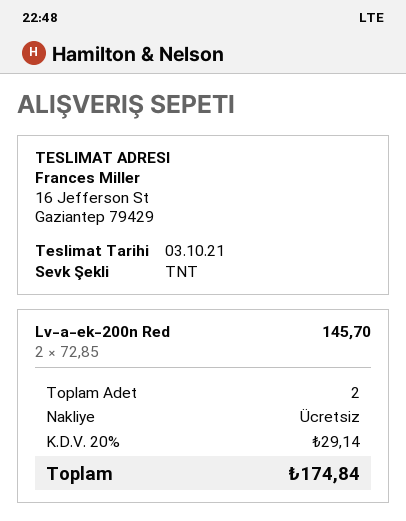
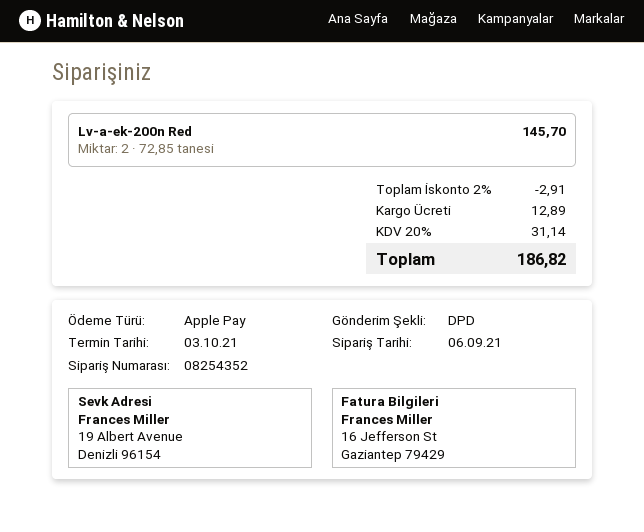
shipping method: TNT -> DPD
ship to: 16 Jefferson St, Gaziantep 79429 -> 19 Albert Avenue, Denizli 96154
discount: none -> 2% = 2.91
shipping: 0.00 -> 12.89
tax: 20% = 29.14 -> 20% = 31.14
total: 174.84 -> 186.82

